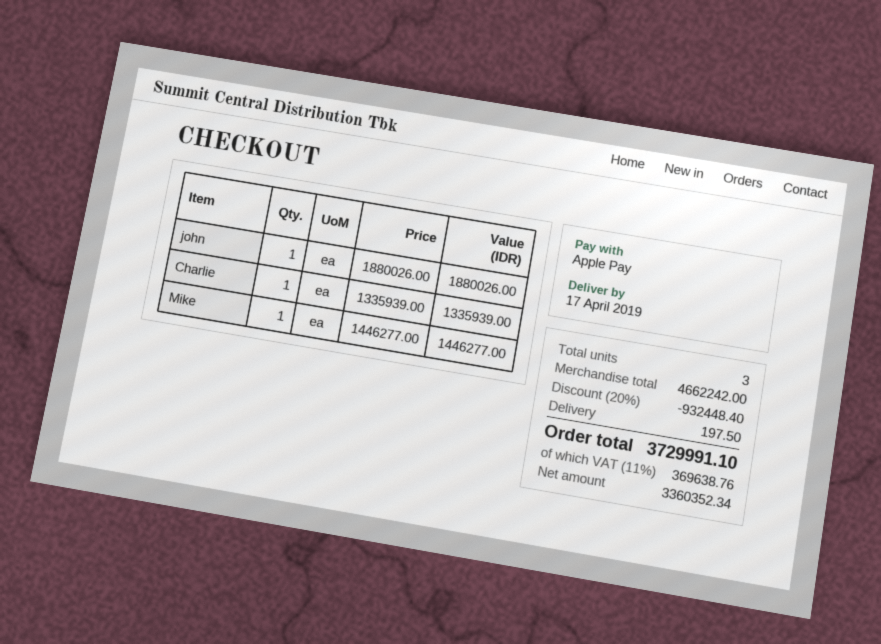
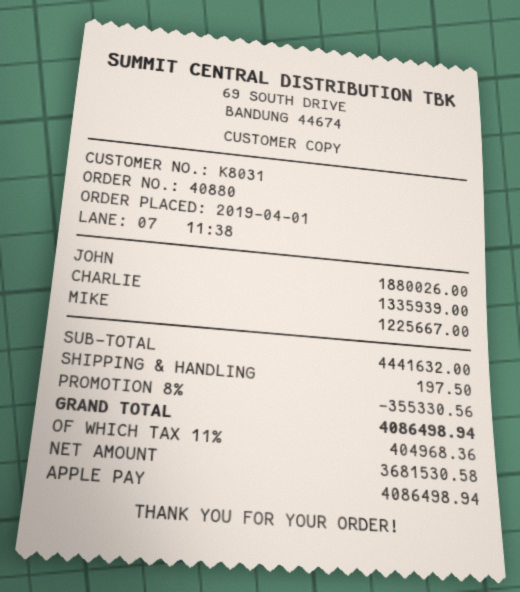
Mike: 1 x 1446277.00 = 1446277.00 -> 1 x 1225667.00 = 1225667.00
subtotal: 4662242.00 -> 4441632.00
discount: 20% = 932448.40 -> 8% = 355330.56
net: 3360352.34 -> 3681530.58
tax: 11% = 369638.76 -> 11% = 404968.36
total: 3729991.10 -> 4086498.94

